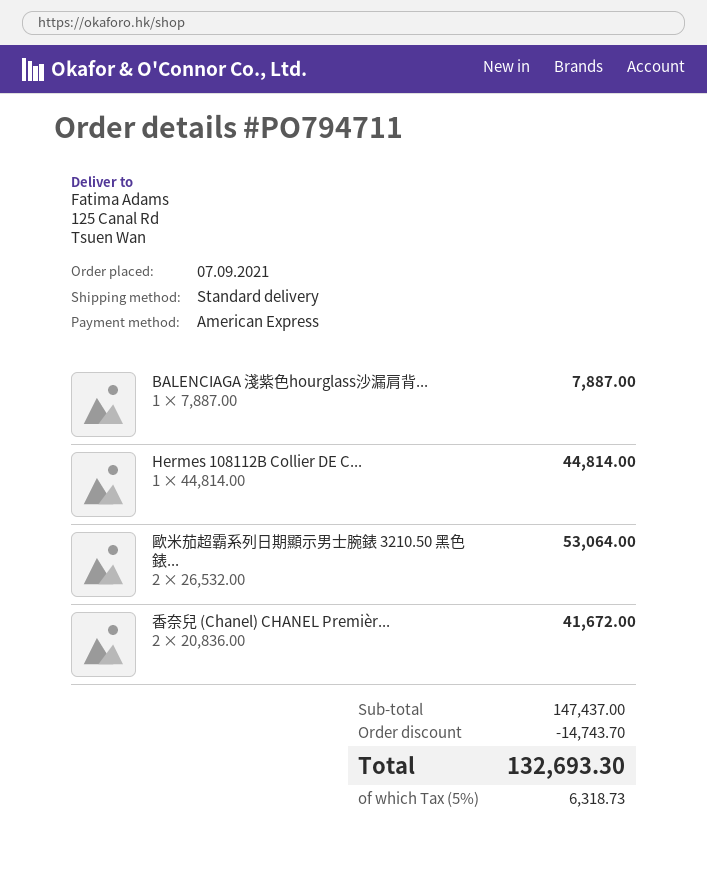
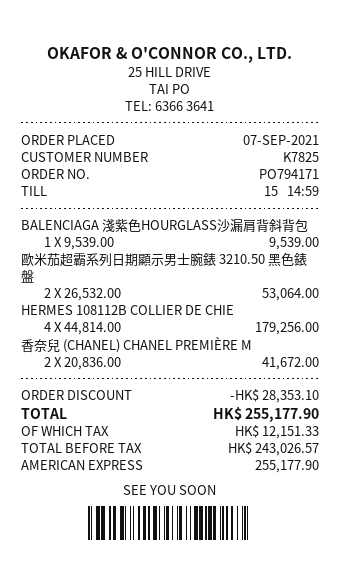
order number: PO794711 -> PO794171
BALENCIAGA 淺紫色hourglass沙漏肩背...: 1 x 7887.00 = 7887.00 -> 1 x 9539.00 = 9539.00
Hermes 108112B Collier DE C...: 1 x 44814.00 = 44814.00 -> 4 x 44814.00 = 179256.00
discount: 14743.70 -> 28353.10
tax: 6318.73 -> 12151.33
total: 132693.30 -> 255177.90

